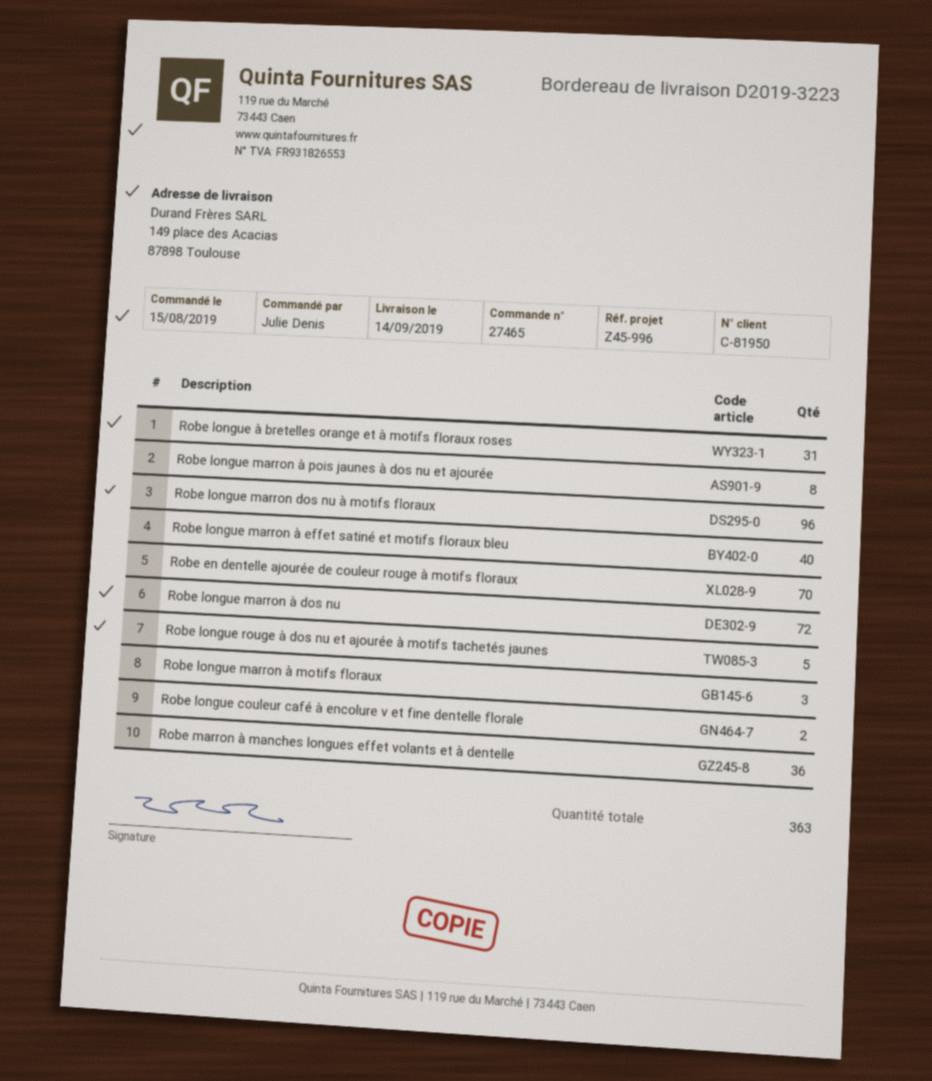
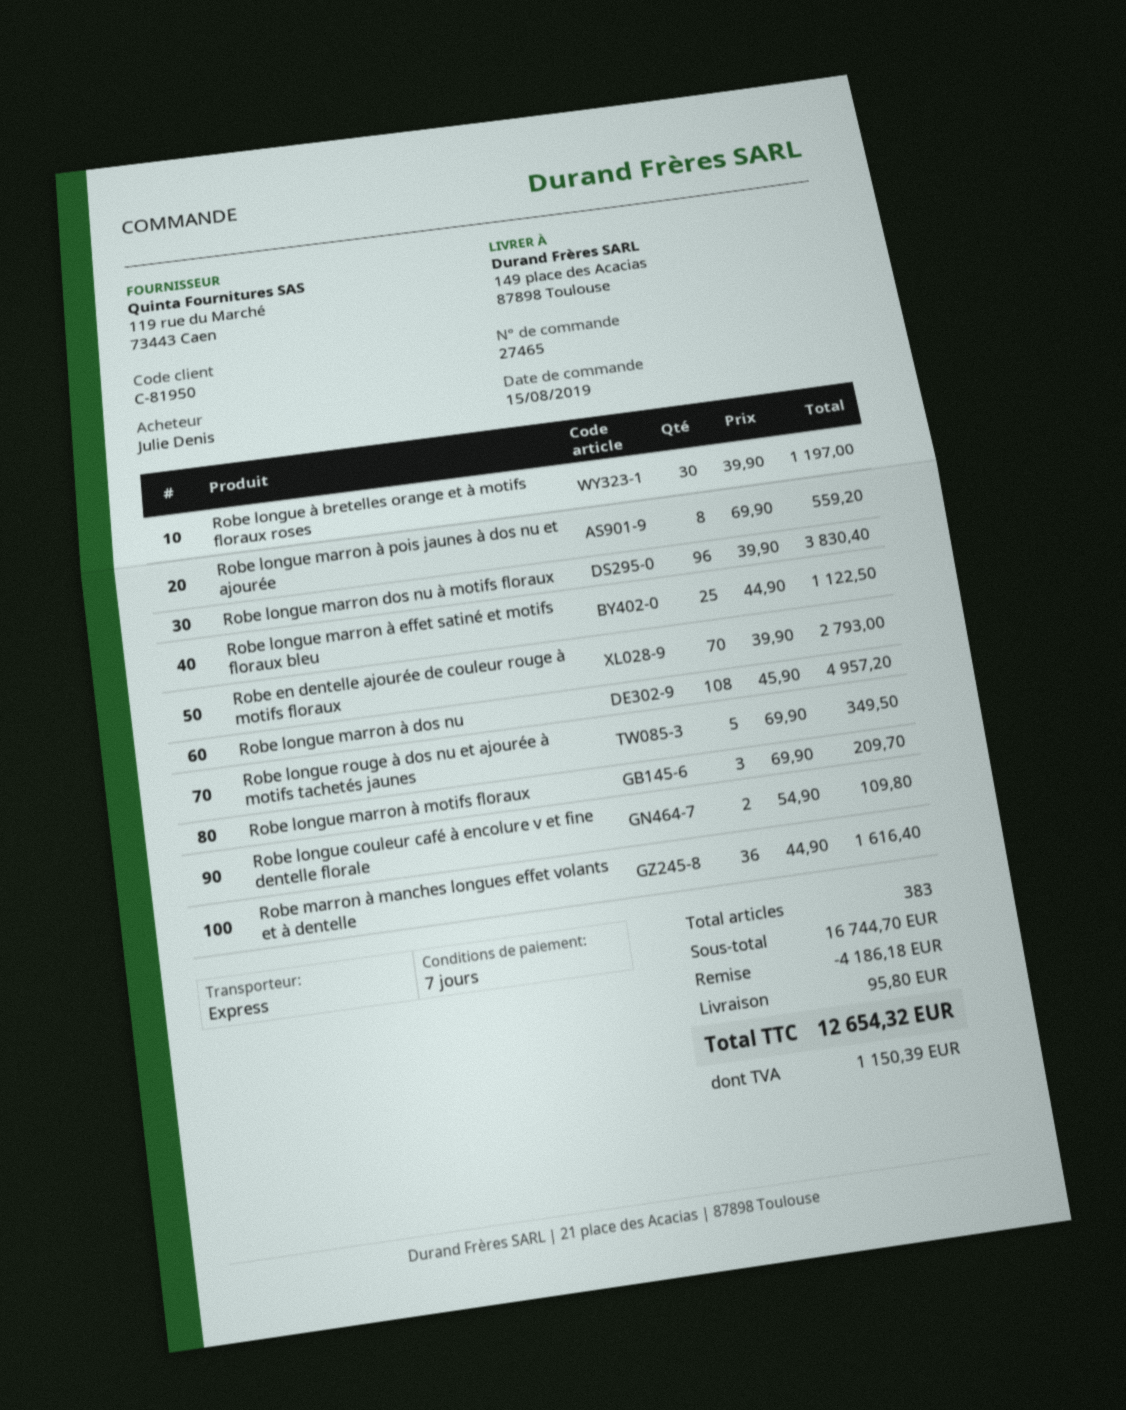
Robe longue à bretelles orange et à motifs floraux roses: 31 -> 30
Robe longue marron à effet satiné et motifs floraux bleu: 40 -> 25
Robe longue marron à dos nu: 72 -> 108
total quantity: 363 -> 383

